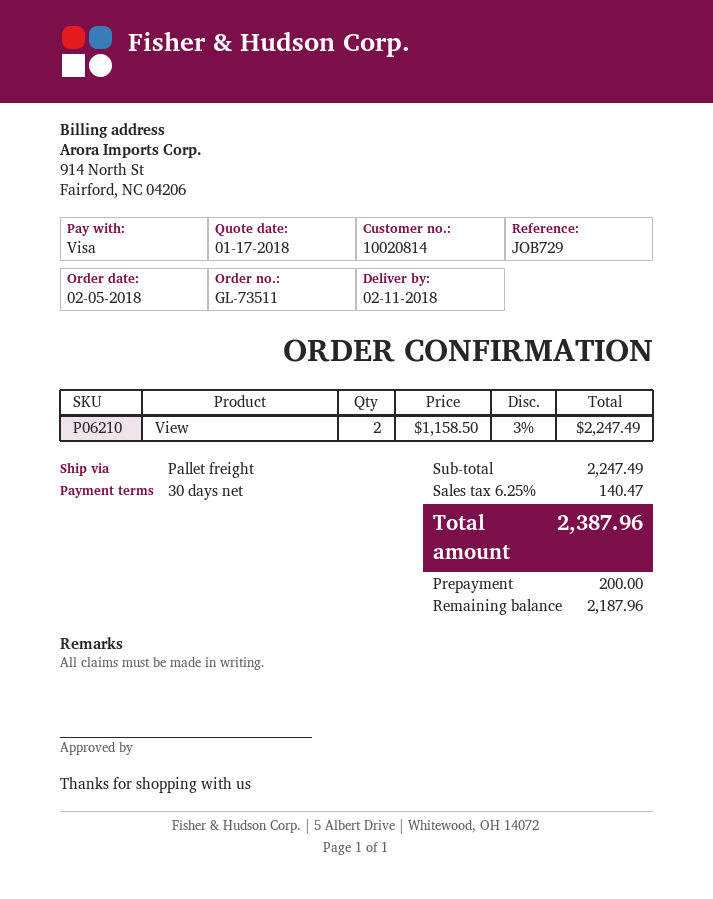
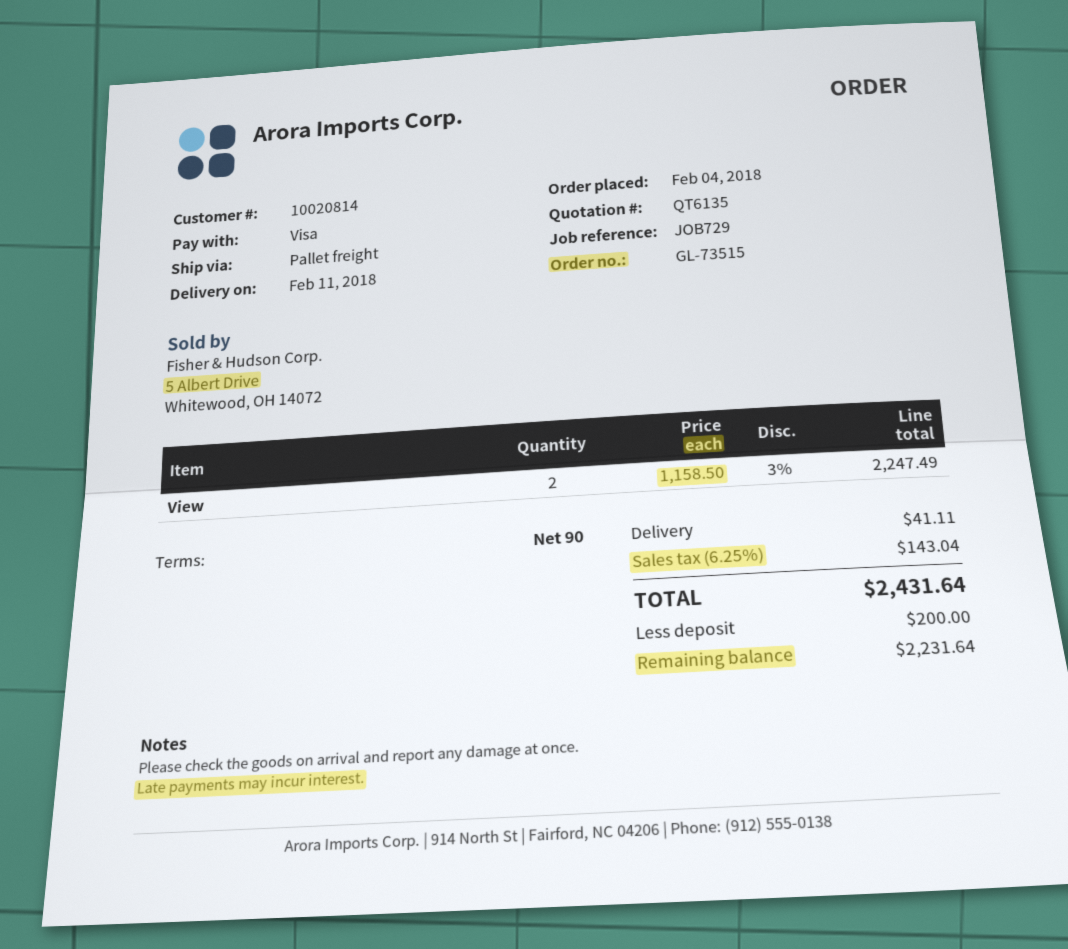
order number: GL-73511 -> GL-73515
order date: 2018-02-05 -> 2018-02-04
payment terms: 30 days -> 90 days
shipping: none -> 41.11
tax: 6.25% = 140.47 -> 6.25% = 143.04
total: 2387.96 -> 2431.64
balance: 2187.96 -> 2231.64

